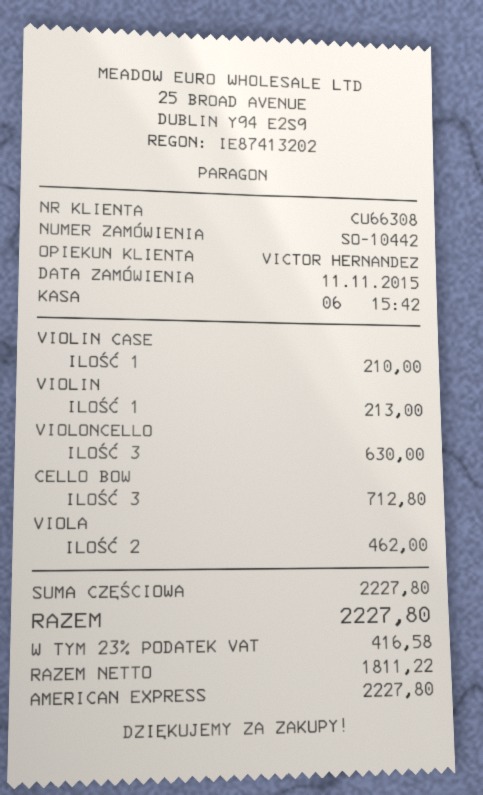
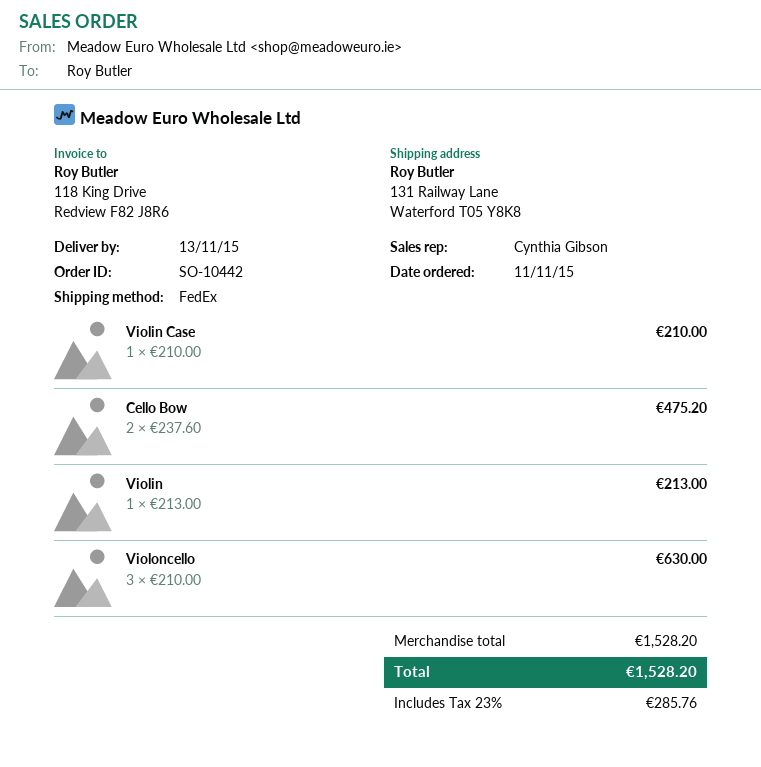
sales rep: VICTOR HERNANDEZ -> Cynthia Gibson
CELLO BOW: 3 for 712.80 -> 2 for 475.20
VIOLA: 2 for 462.00 -> none
subtotal: 2227.80 -> 1528.20
tax: 23% = 416.58 -> 23% = 285.76
total: 2227.80 -> 1528.20

